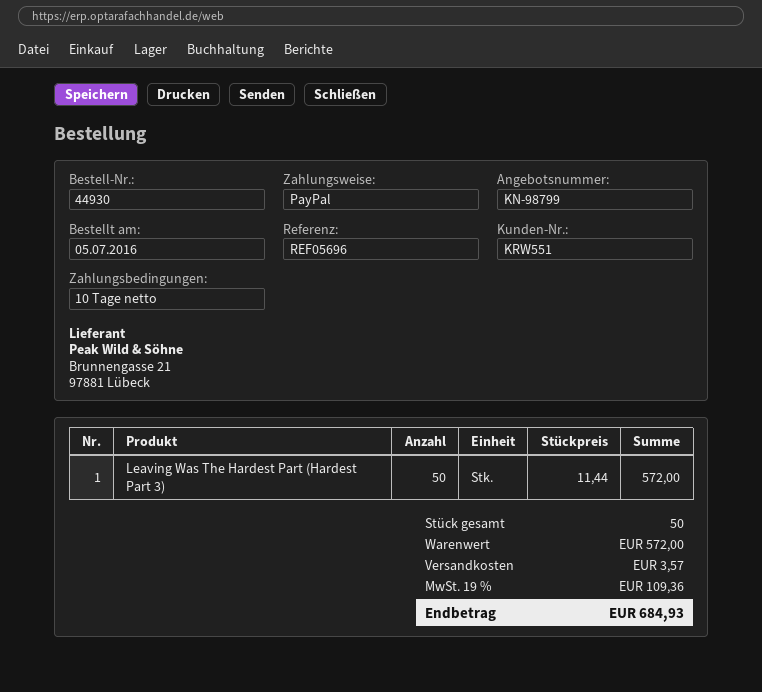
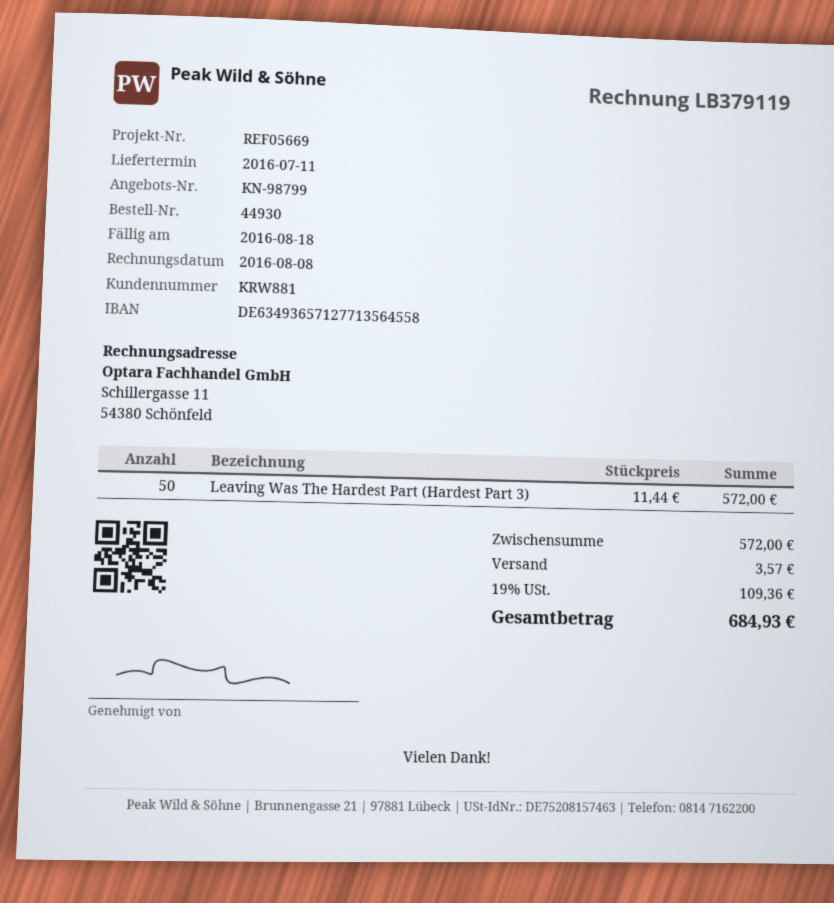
customer number: KRW551 -> KRW881
reference: REF05696 -> REF05669

